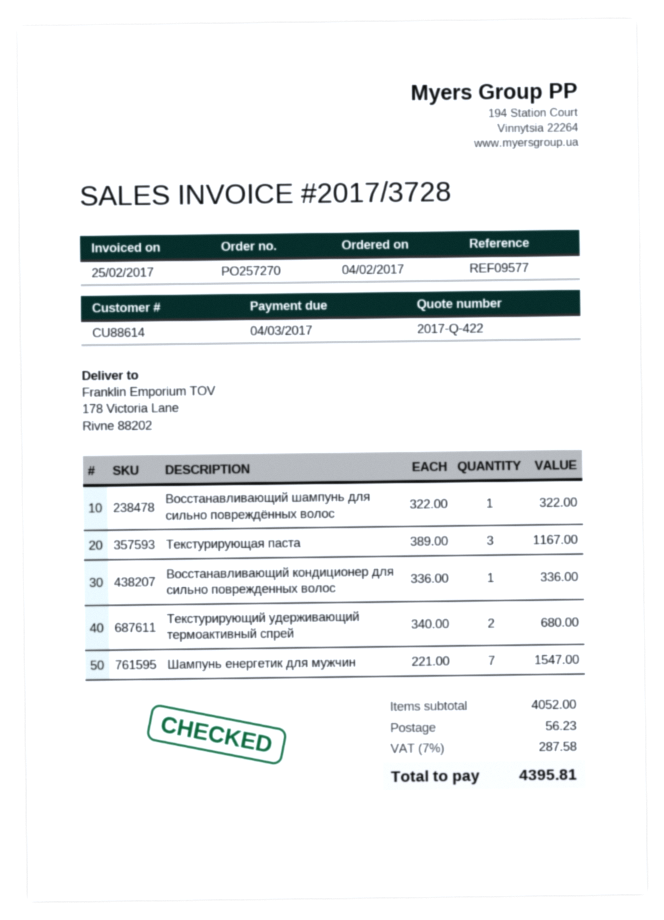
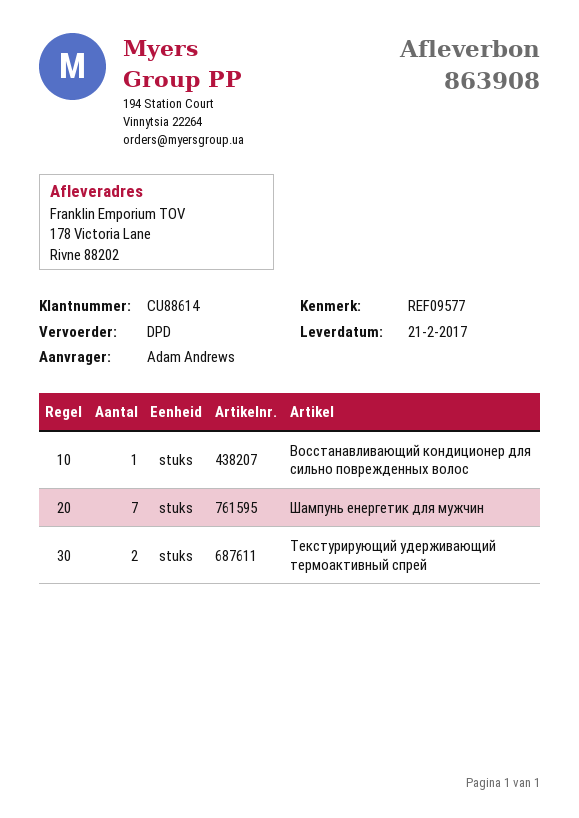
Восстанавливающий шампунь для сильно повреждённых волос: 1 -> none
Текстурирующая паста: 3 -> none

